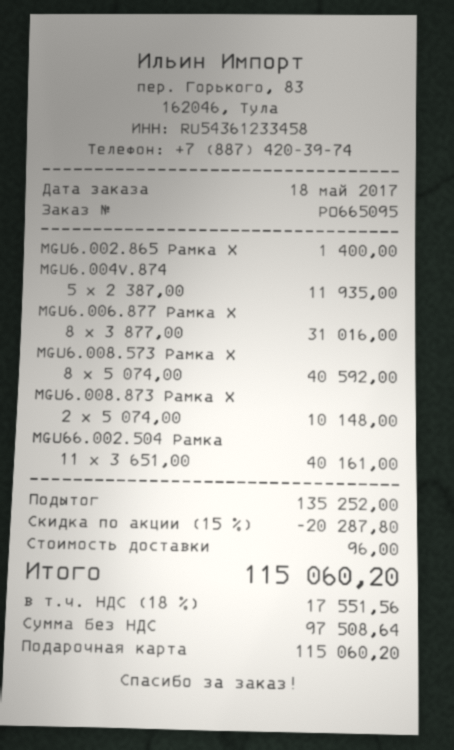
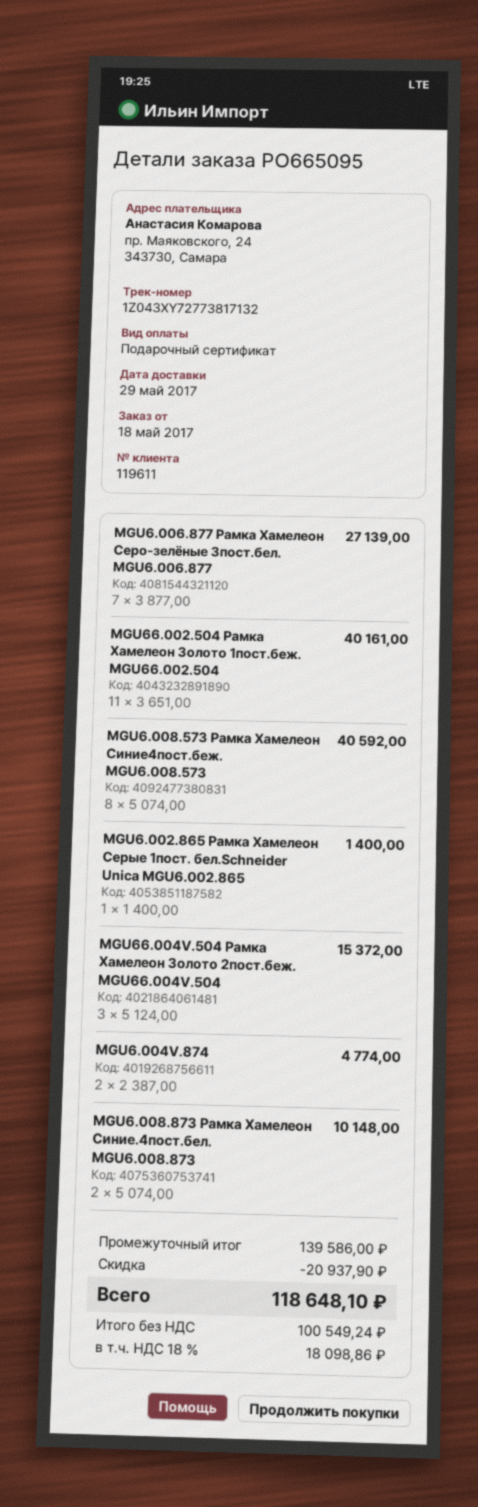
MGU6.004V.874: 5 x 2387.00 = 11935.00 -> 2 x 2387.00 = 4774.00
MGU6.006.877 Рамка Х: 8 x 3877.00 = 31016.00 -> 7 x 3877.00 = 27139.00
MGU66.004V.504 Рамка Хамелеон Золото 2пост.беж. MGU66.004V.504: none -> 3 x 5124.00 = 15372.00
subtotal: 135252.00 -> 139586.00
discount: 20287.80 -> 20937.90
shipping: 96.00 -> none
net: 97508.64 -> 100549.24
tax: 18% = 17551.56 -> 18% = 18098.86
total: 115060.20 -> 118648.10

